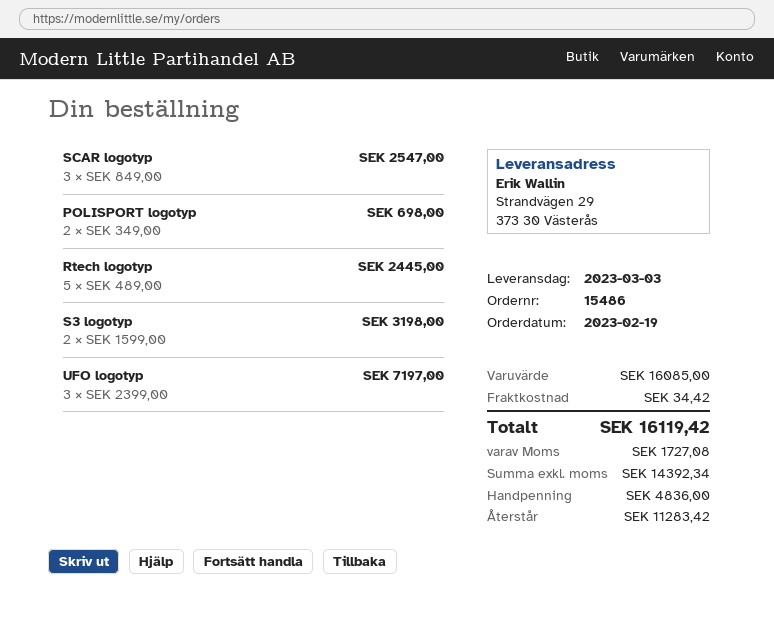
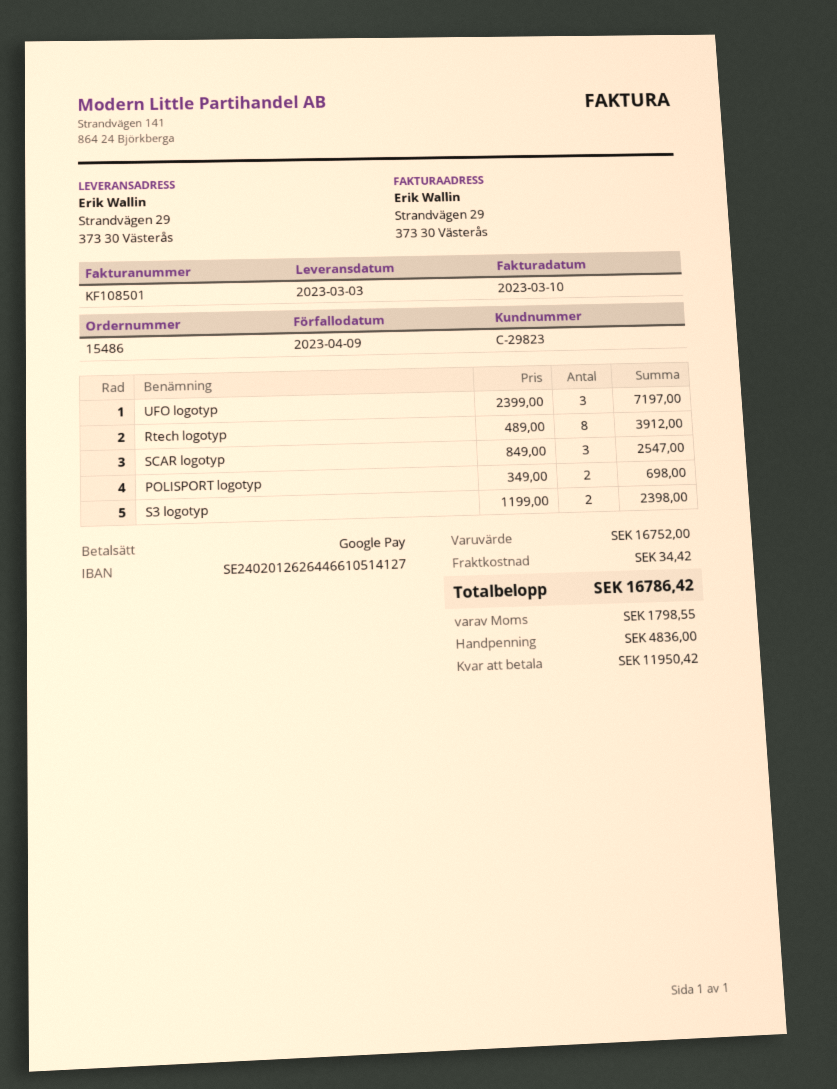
Rtech logotyp: 5 x 489.00 = 2445.00 -> 8 x 489.00 = 3912.00
S3 logotyp: 2 x 1599.00 = 3198.00 -> 2 x 1199.00 = 2398.00
subtotal: 16085.00 -> 16752.00
tax: 1727.08 -> 1798.55
total: 16119.42 -> 16786.42
balance: 11283.42 -> 11950.42

